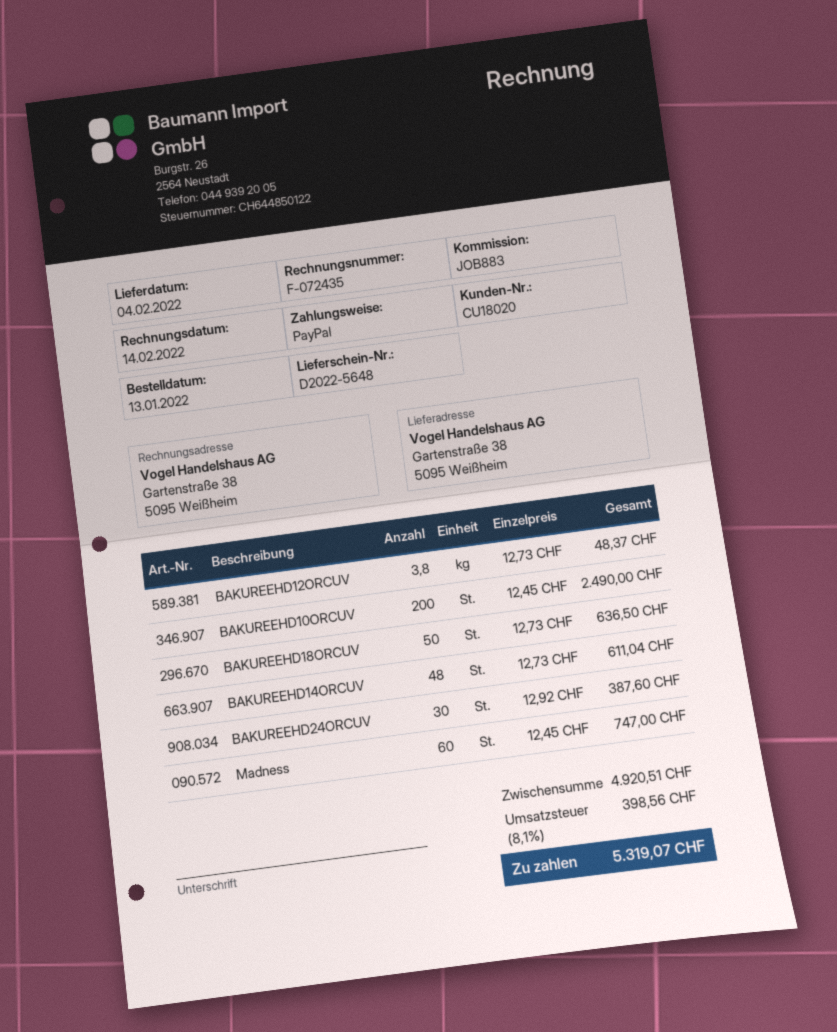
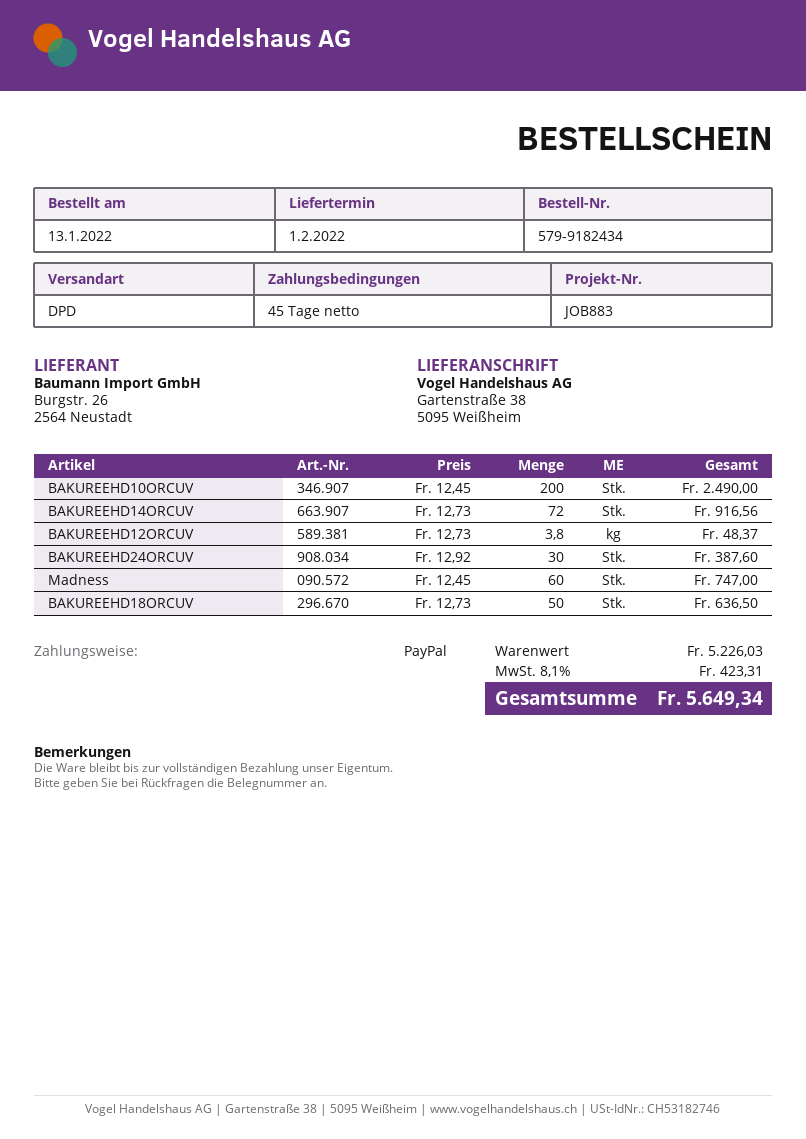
delivery date: 2022-02-04 -> 2022-02-01
BAKUREEHD14ORCUV: 48 x 12.73 = 611.04 -> 72 x 12.73 = 916.56
subtotal: 4920.51 -> 5226.03
tax: 8.1% = 398.56 -> 8.1% = 423.31
total: 5319.07 -> 5649.34

